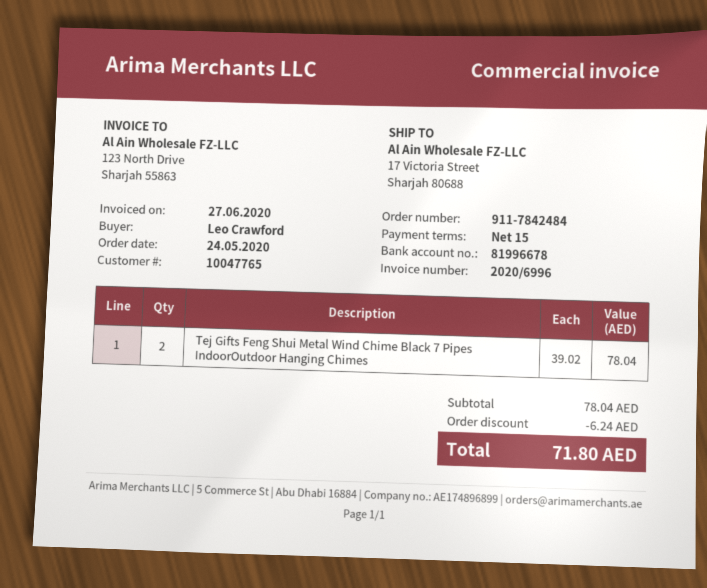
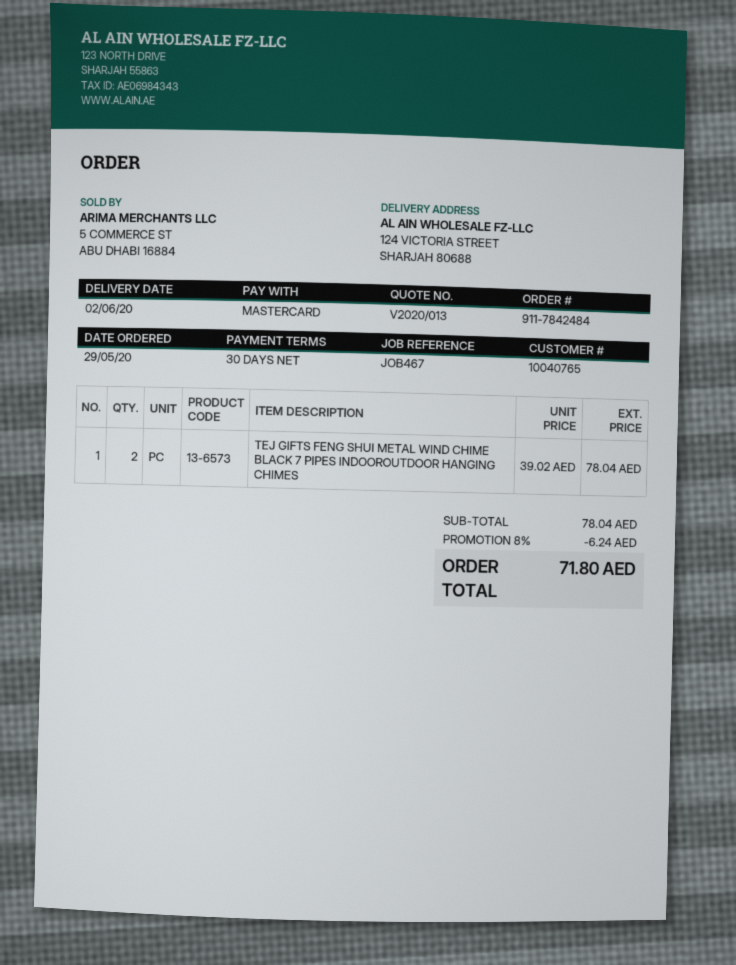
order date: 2020-05-24 -> 2020-05-29
payment terms: 15 days -> 30 days
customer number: 10047765 -> 10040765
ship to: 17 Victoria Street, Sharjah 80688 -> 124 VICTORIA STREET, SHARJAH 80688

